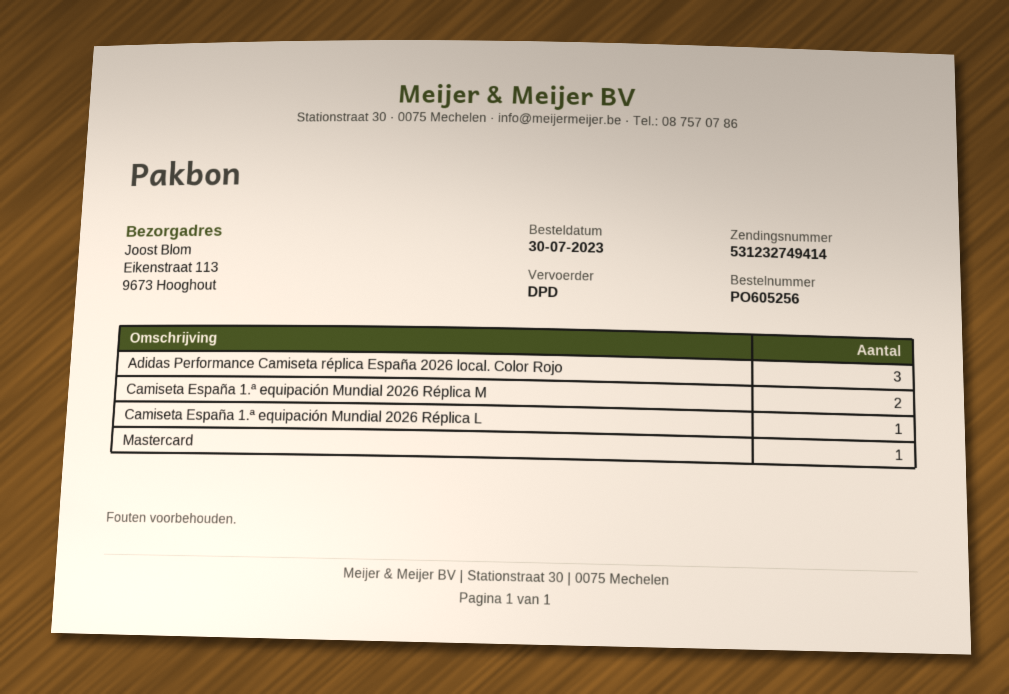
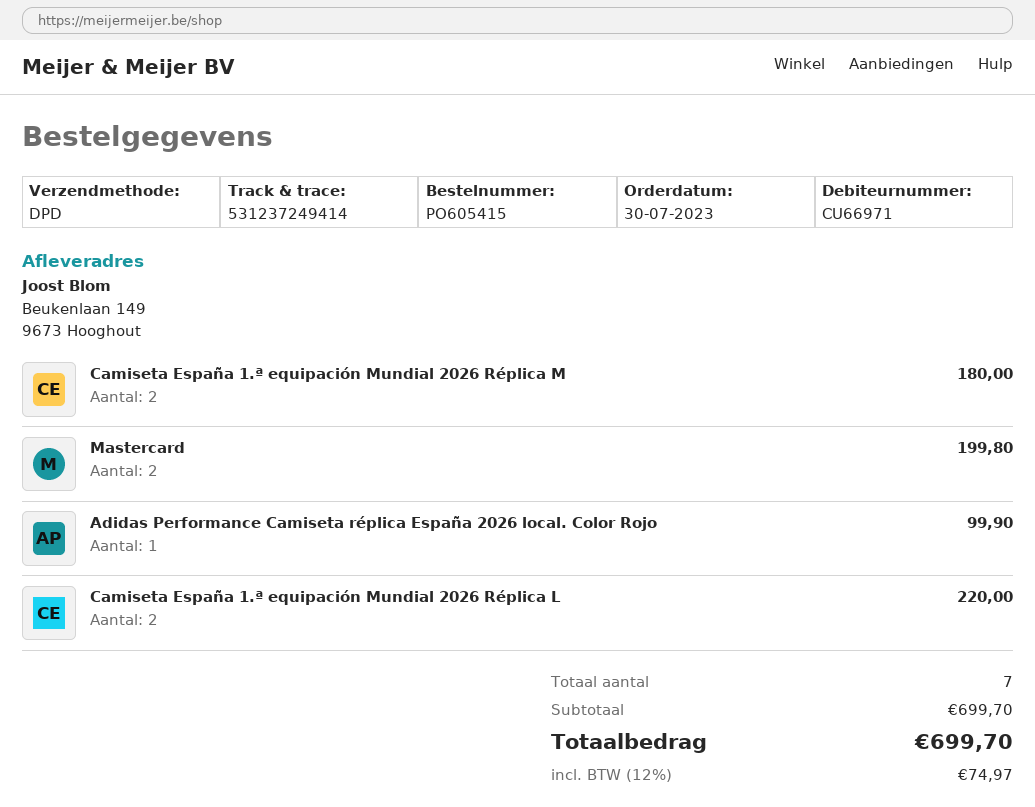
order number: PO605256 -> PO605415
tracking number: 531232749414 -> 531237249414
ship to: Eikenstraat 113, 9673 Hooghout -> Beukenlaan 149, 9673 Hooghout
Adidas Performance Camiseta réplica España 2026 local. Color Rojo: 3 -> 1
Camiseta España 1.ª equipación Mundial 2026 Réplica L: 1 -> 2
Mastercard: 1 -> 2

